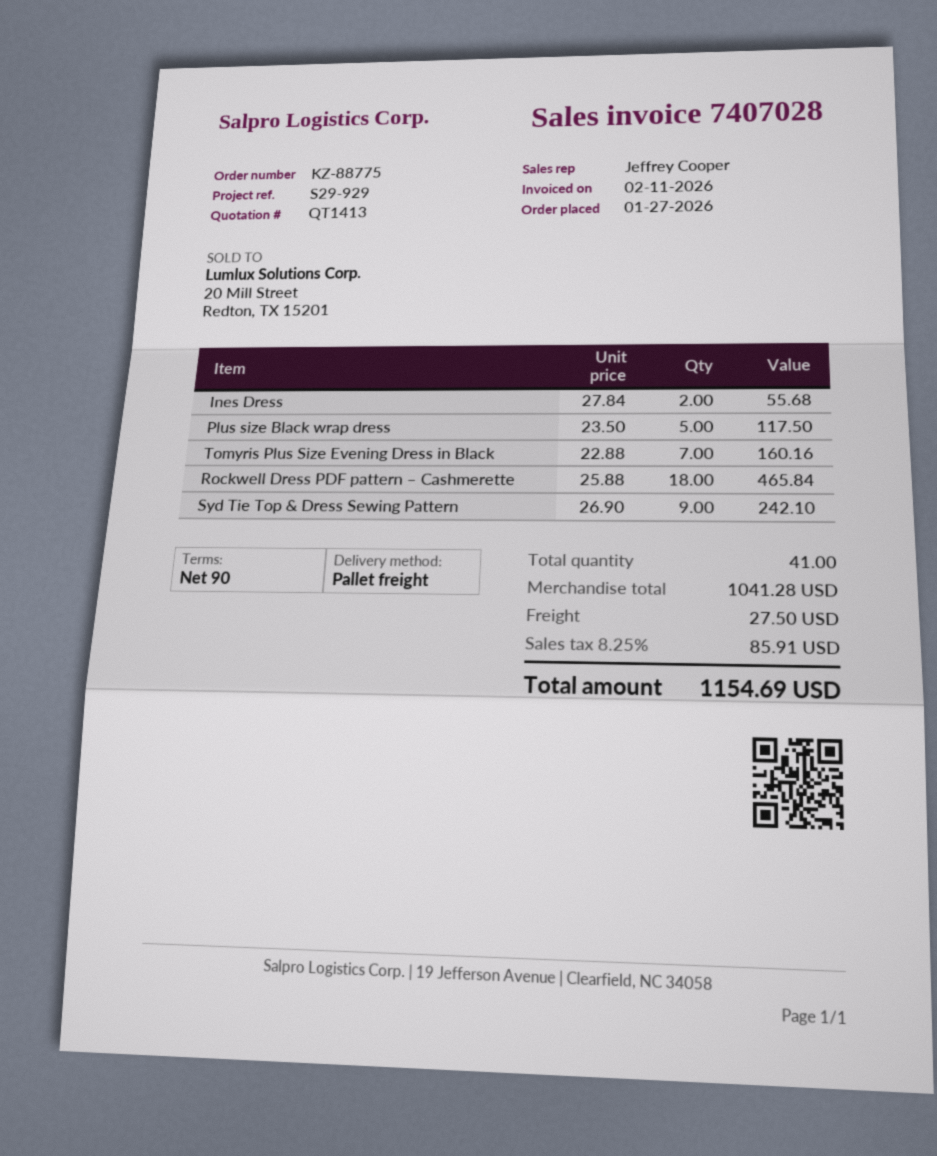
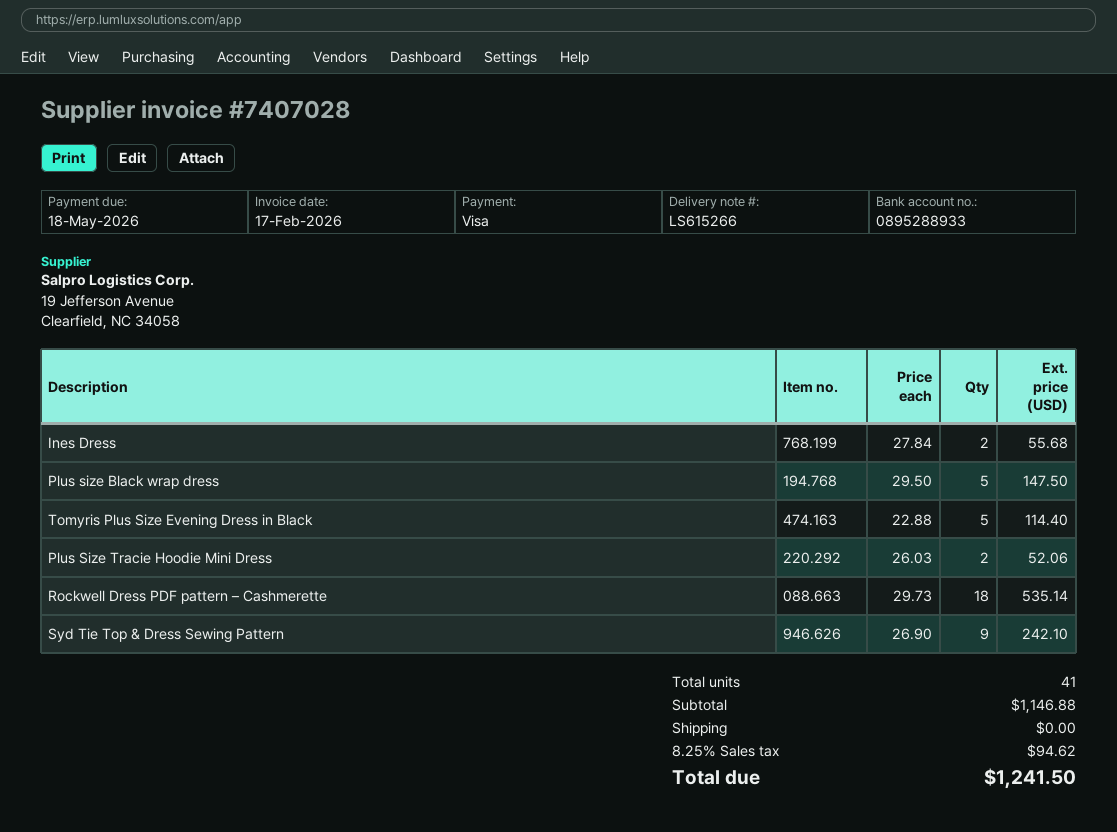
invoice date: 2026-02-11 -> 2026-02-17
Plus size Black wrap dress: 5 x 23.50 = 117.50 -> 5 x 29.50 = 147.50
Tomyris Plus Size Evening Dress in Black: 7 x 22.88 = 160.16 -> 5 x 22.88 = 114.40
Rockwell Dress PDF pattern – Cashmerette: 18 x 25.88 = 465.84 -> 18 x 29.73 = 535.14
Plus Size Tracie Hoodie Mini Dress: none -> 2 x 26.03 = 52.06
subtotal: 1041.28 -> 1146.88
shipping: 27.50 -> 0.00
tax: 8.25% = 85.91 -> 8.25% = 94.62
total: 1154.69 -> 1241.50

